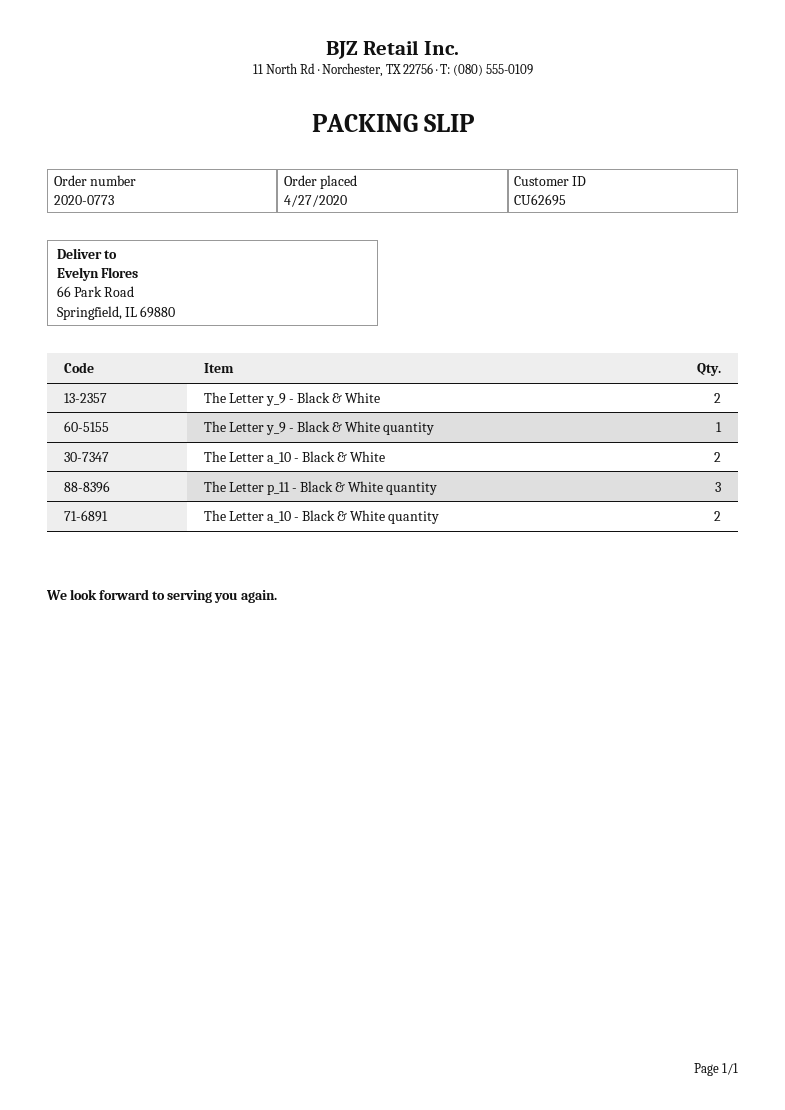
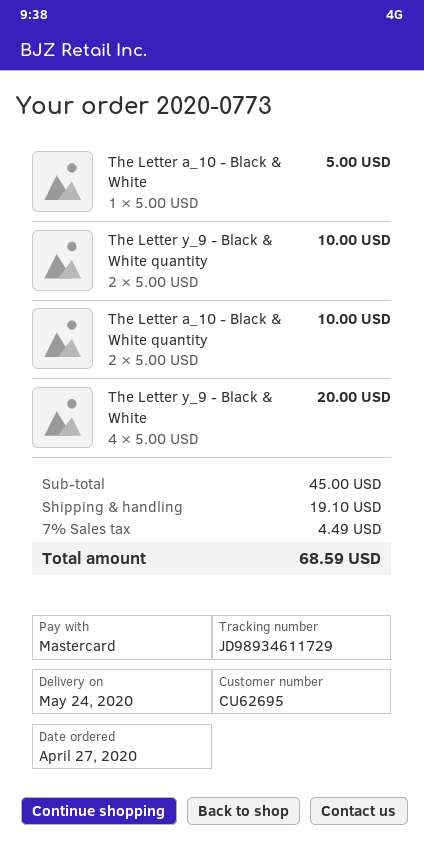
The Letter y_9 - Black & White: 2 -> 4
The Letter y_9 - Black & White quantity: 1 -> 2
The Letter a_10 - Black & White: 2 -> 1
The Letter p_11 - Black & White quantity: 3 -> none

